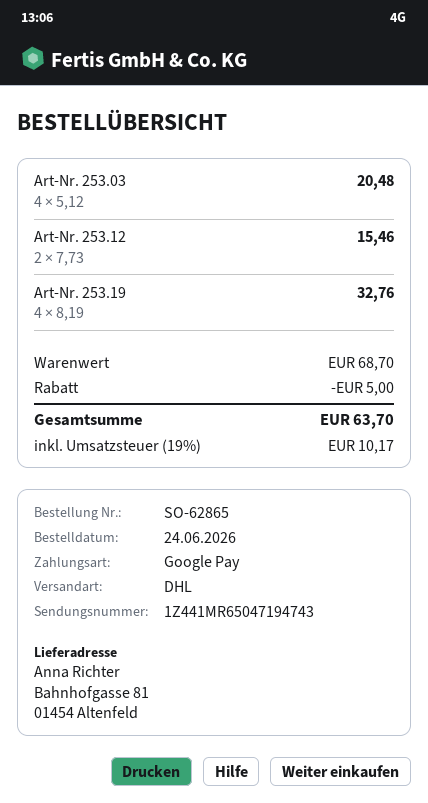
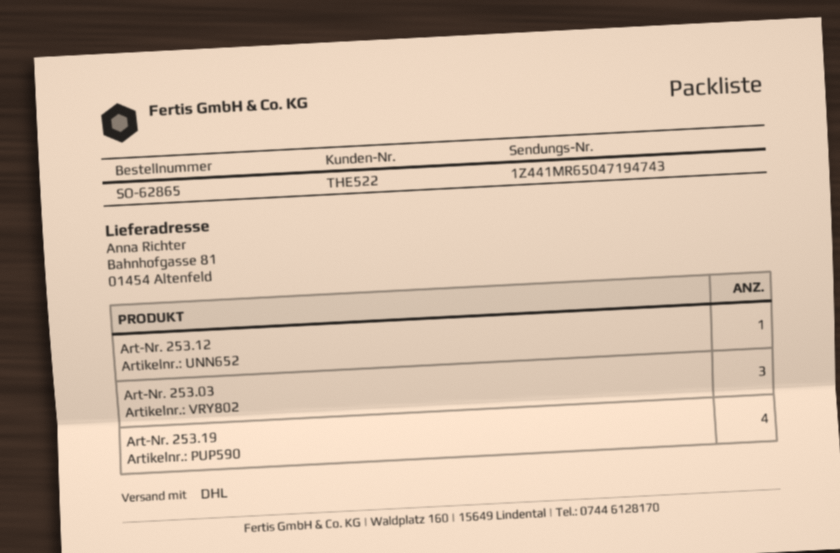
Art-Nr. 253.03: 4 -> 3
Art-Nr. 253.12: 2 -> 1

